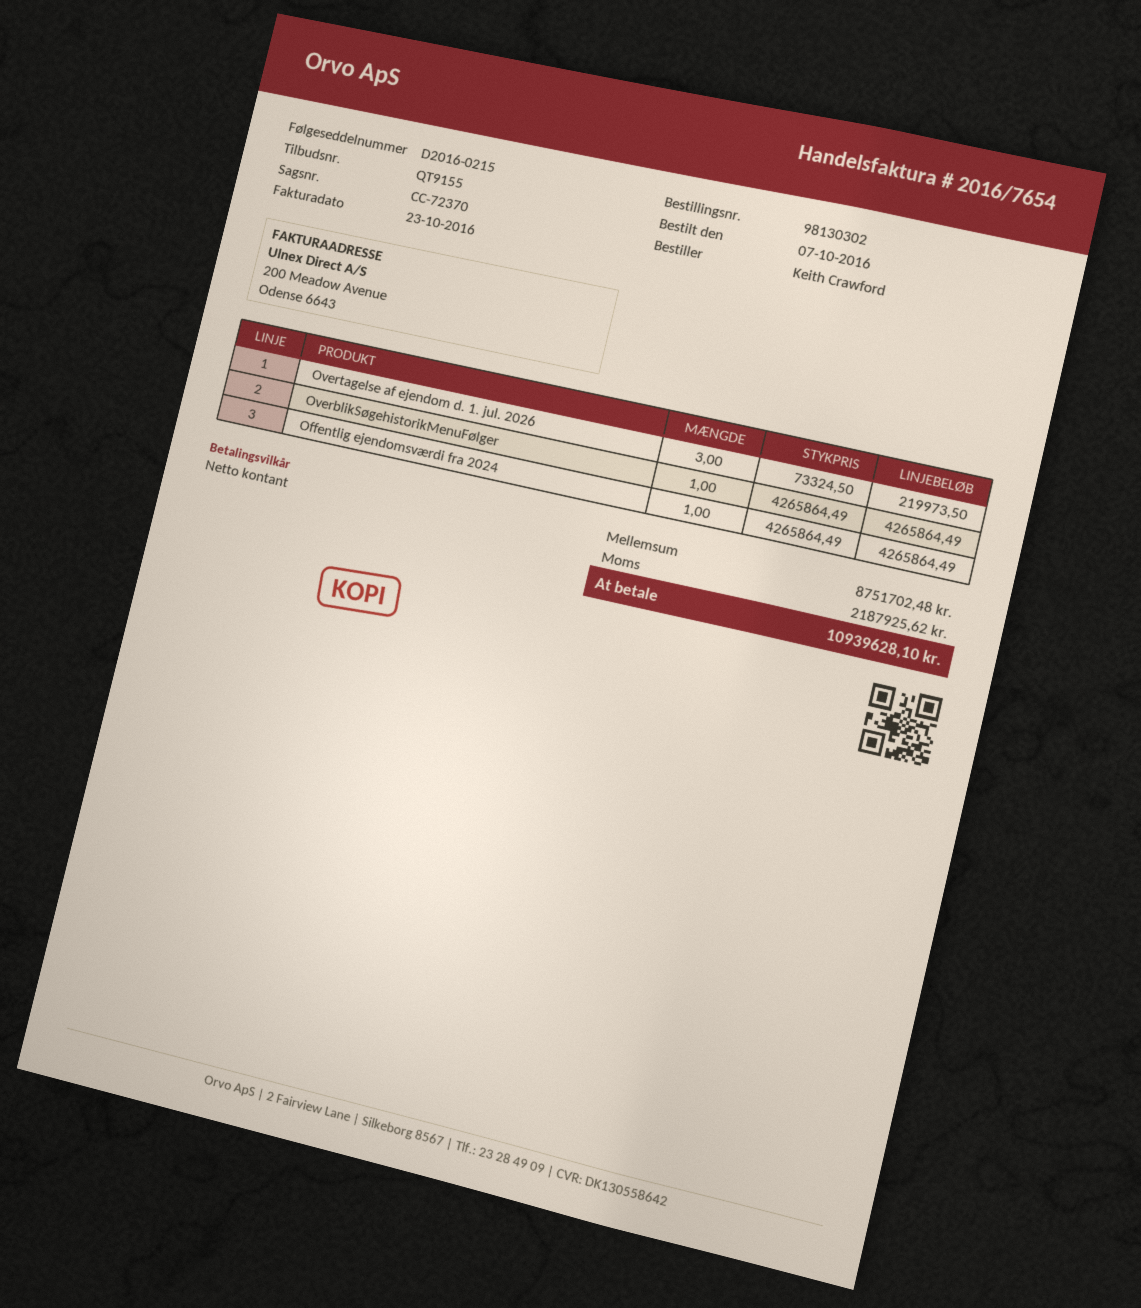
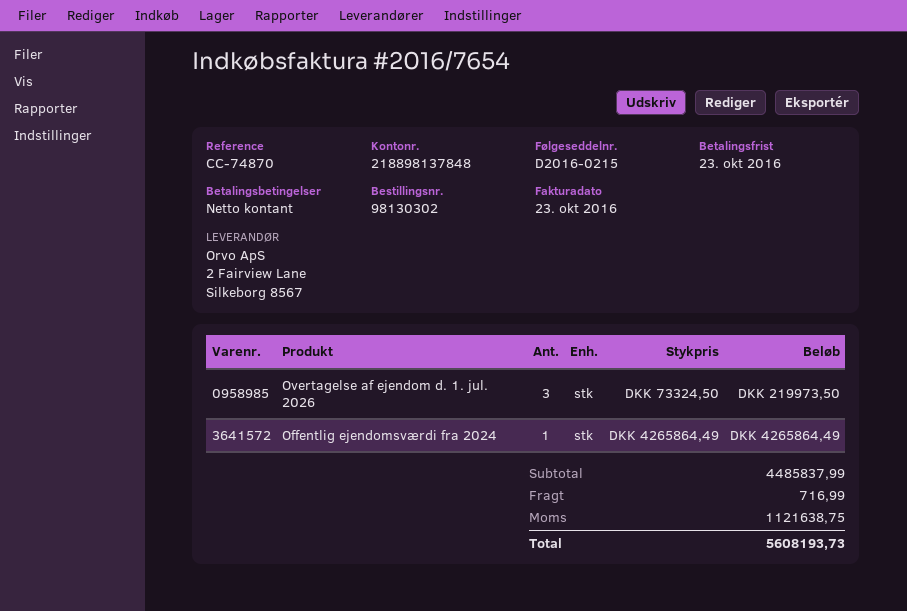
reference: CC-72370 -> CC-74870
OverblikSøgehistorikMenuFølger: 1 x 4265864.49 = 4265864.49 -> none
subtotal: 8751702.48 -> 4485837.99
shipping: none -> 716.99
tax: 2187925.62 -> 1121638.75
total: 10939628.10 -> 5608193.73

